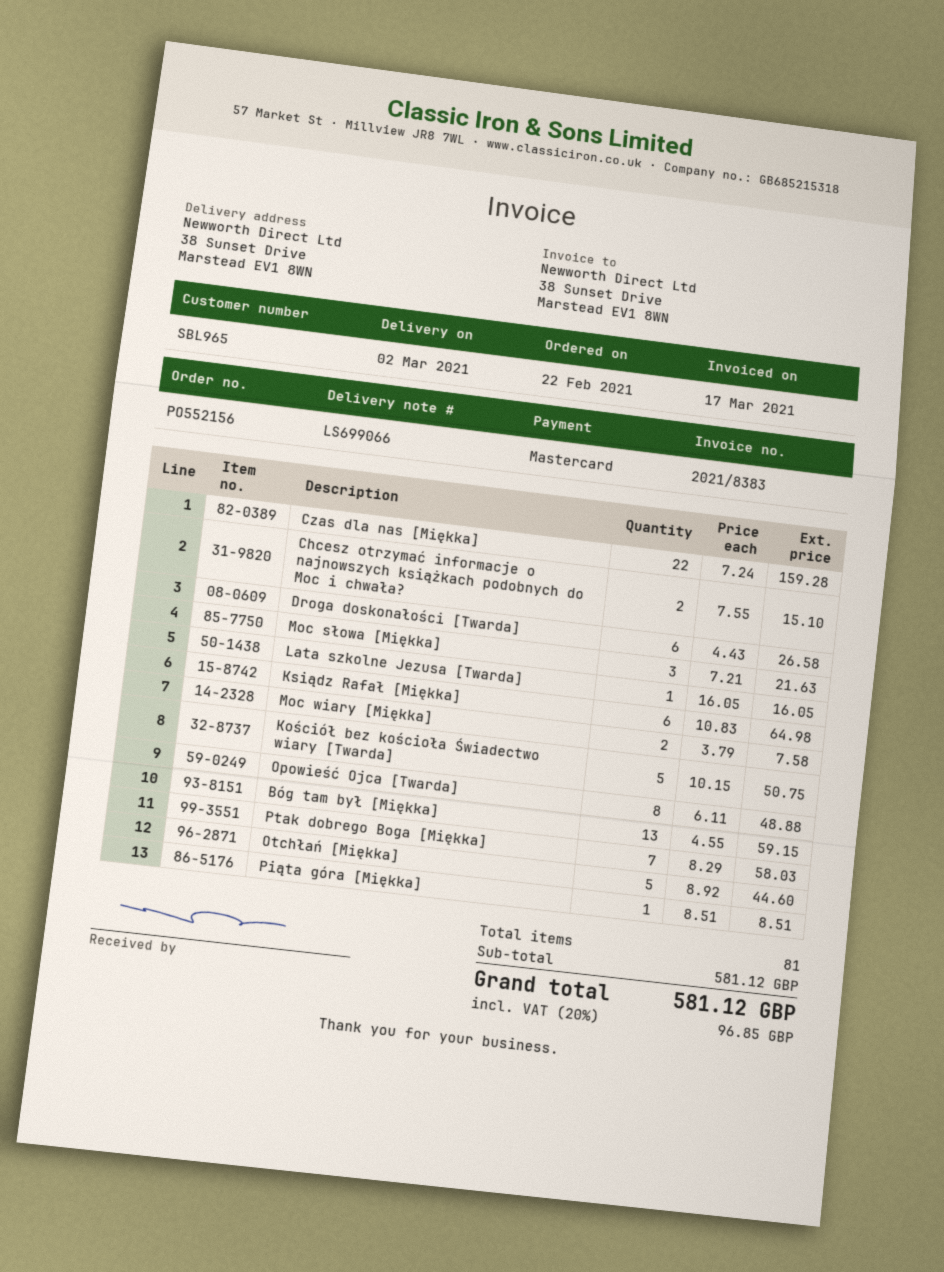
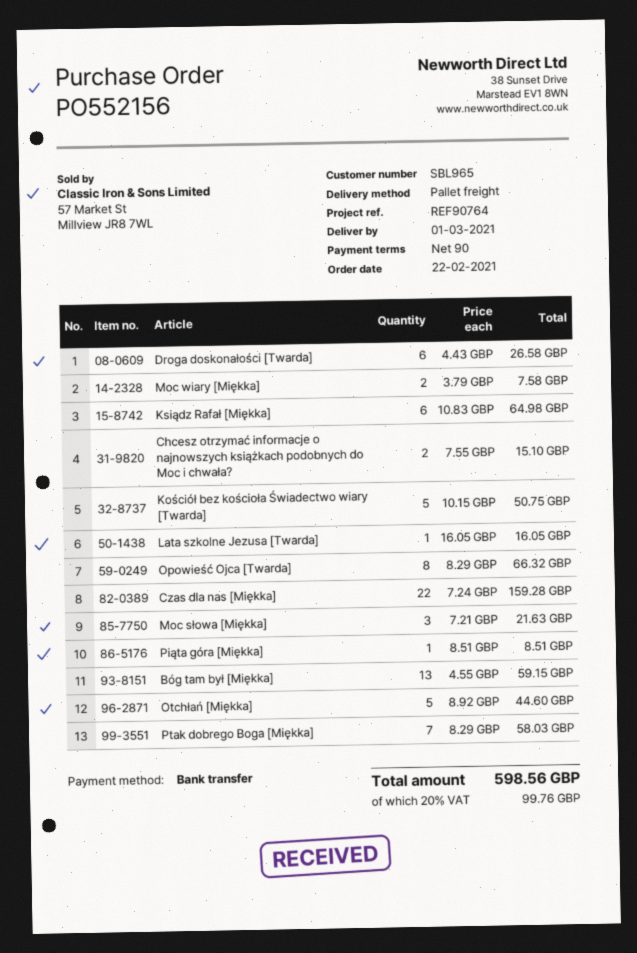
delivery date: 2021-03-02 -> 2021-03-01
payment method: Mastercard -> bank transfer
Opowieść Ojca [Twarda]: 8 x 6.11 = 48.88 -> 8 x 8.29 = 66.32
tax: 20% = 96.85 -> 20% = 99.76
total: 581.12 -> 598.56

